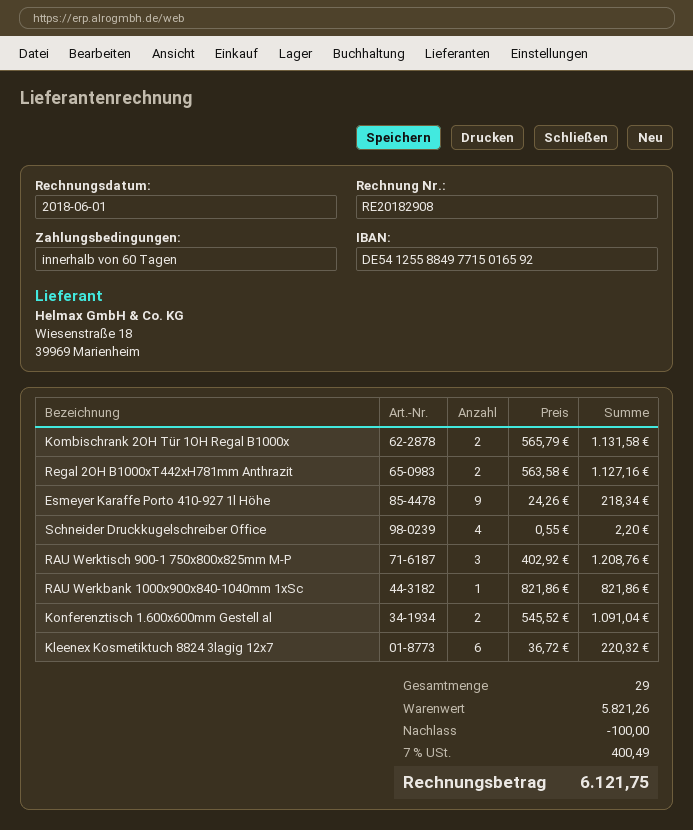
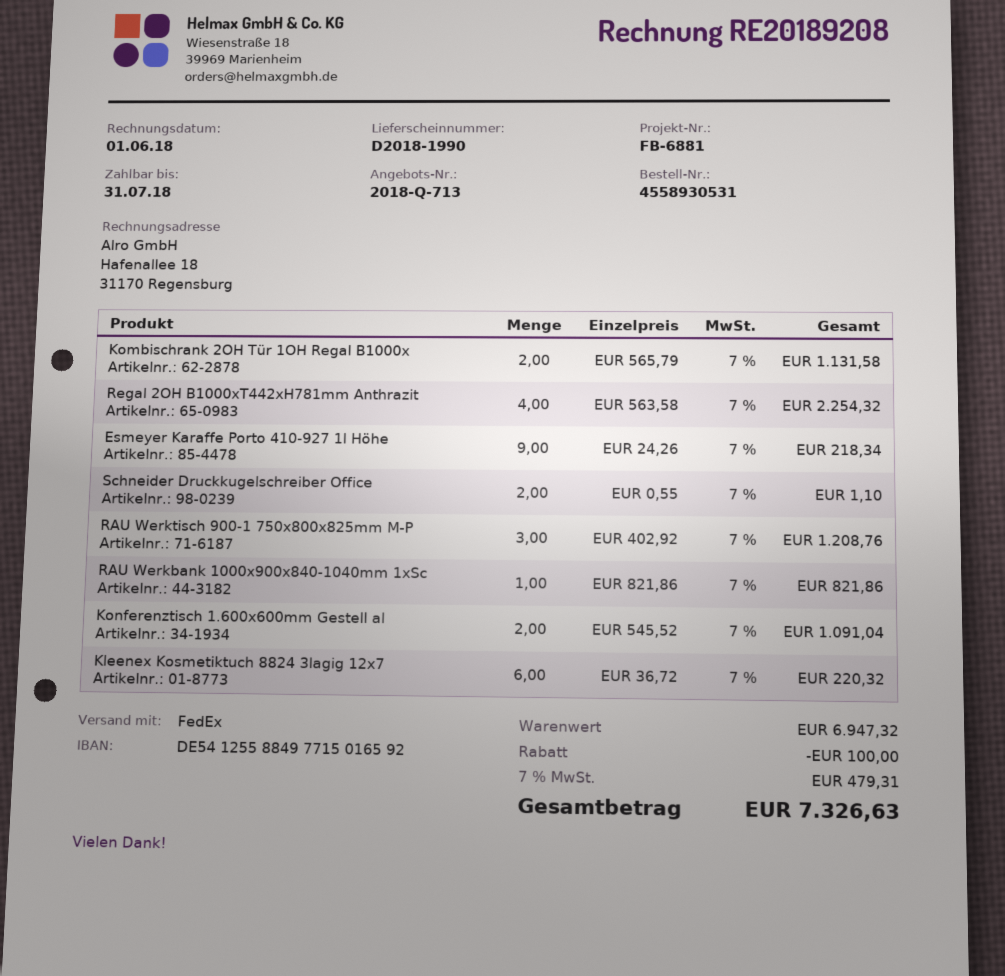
invoice number: RE20182908 -> RE20189208
Regal 2OH B1000xT442xH781mm Anthrazit: 2 x 563.58 = 1127.16 -> 4 x 563.58 = 2254.32
Schneider Druckkugelschreiber Office: 4 x 0.55 = 2.20 -> 2 x 0.55 = 1.10
subtotal: 5821.26 -> 6947.32
tax: 7% = 400.49 -> 7% = 479.31
total: 6121.75 -> 7326.63

